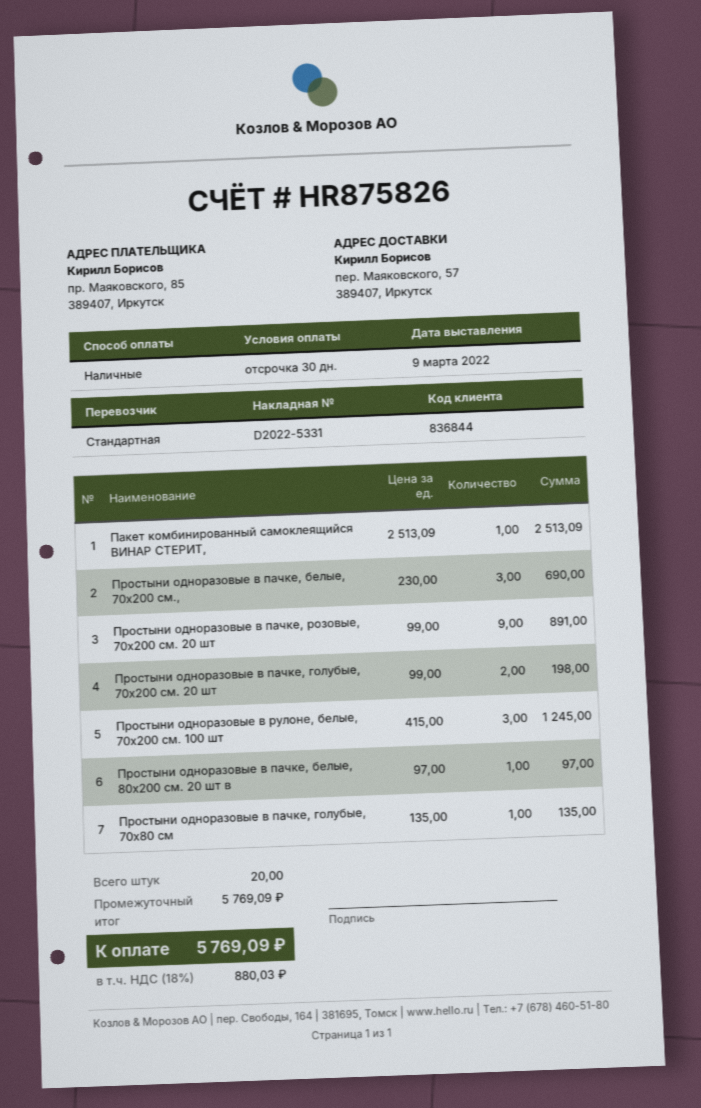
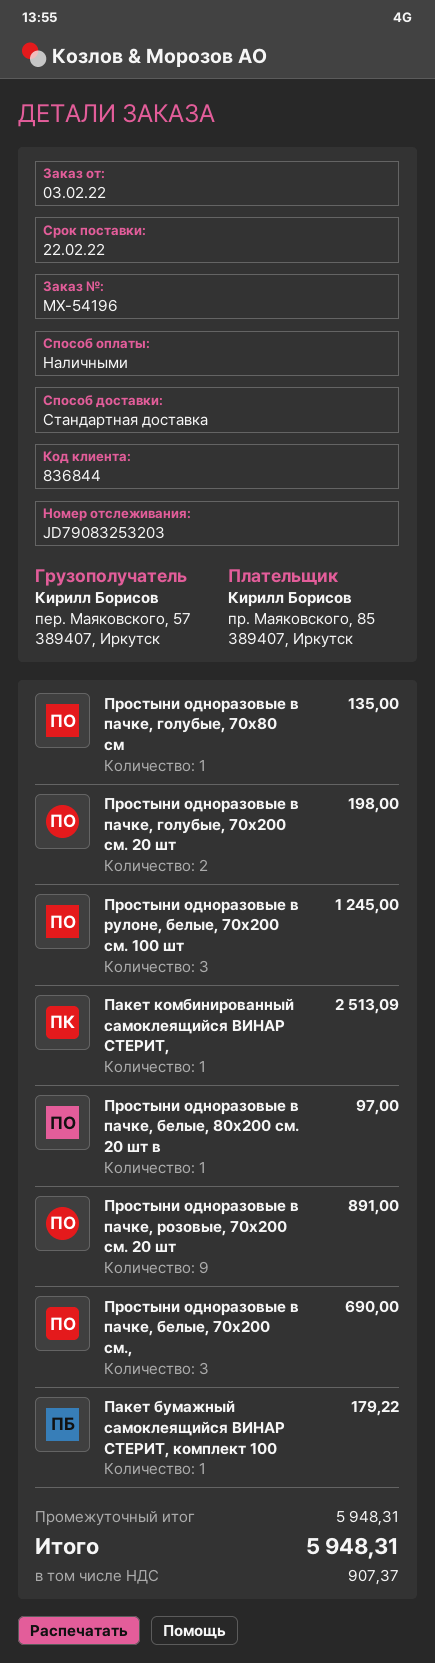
Пакет бумажный самоклеящийся ВИНАР СТЕРИТ, комплект 100: none -> 1 for 179.22
subtotal: 5769.09 -> 5948.31
tax: 880.03 -> 907.37
total: 5769.09 -> 5948.31

